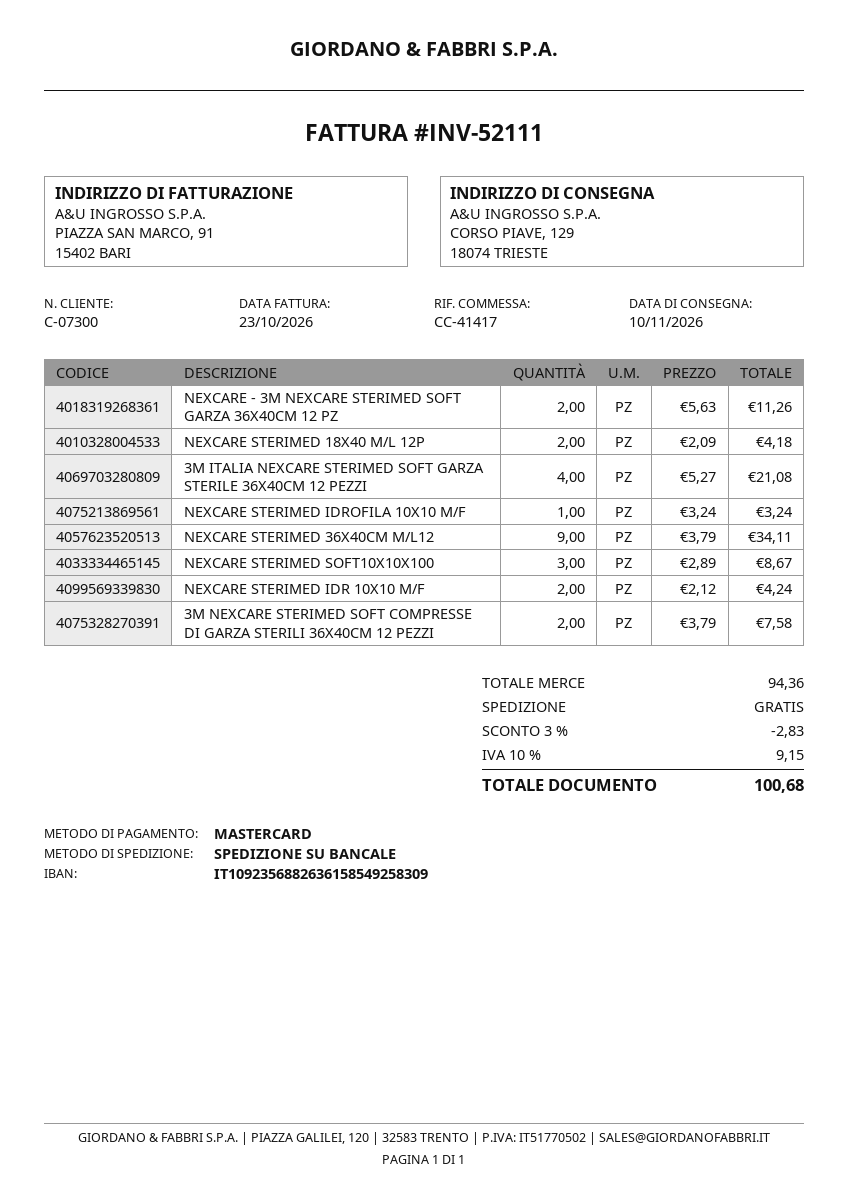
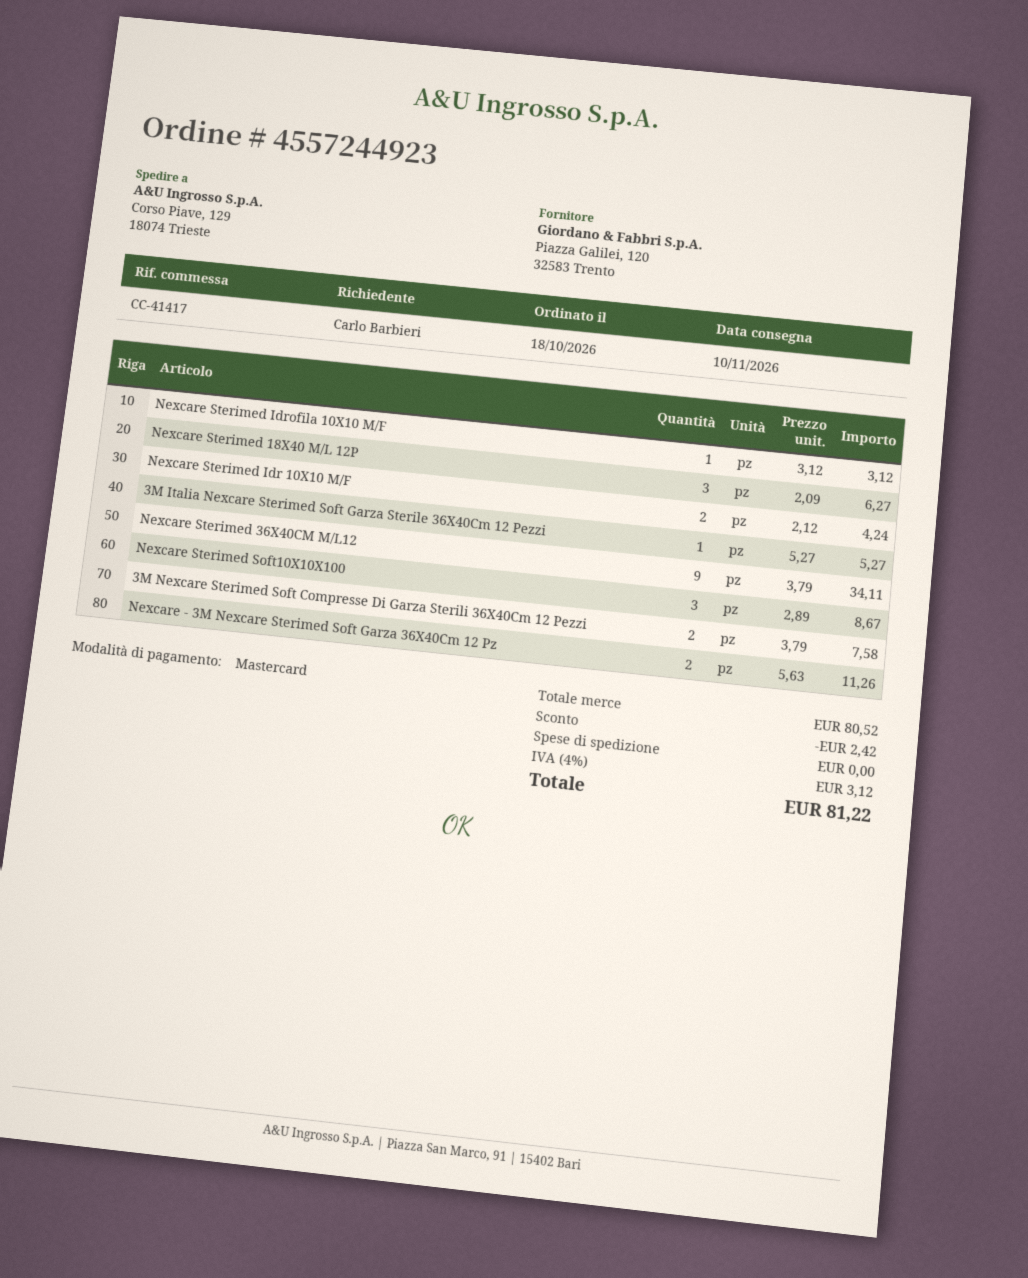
NEXCARE STERIMED 18X40 M/L 12P: 2 x 2.09 = 4.18 -> 3 x 2.09 = 6.27
3M ITALIA NEXCARE STERIMED SOFT GARZA STERILE 36X40CM 12 PEZZI: 4 x 5.27 = 21.08 -> 1 x 5.27 = 5.27
NEXCARE STERIMED IDROFILA 10X10 M/F: 1 x 3.24 = 3.24 -> 1 x 3.12 = 3.12
subtotal: 94.36 -> 80.52
discount: 2.83 -> 2.42
tax: 10% = 9.15 -> 4% = 3.12
total: 100.68 -> 81.22

